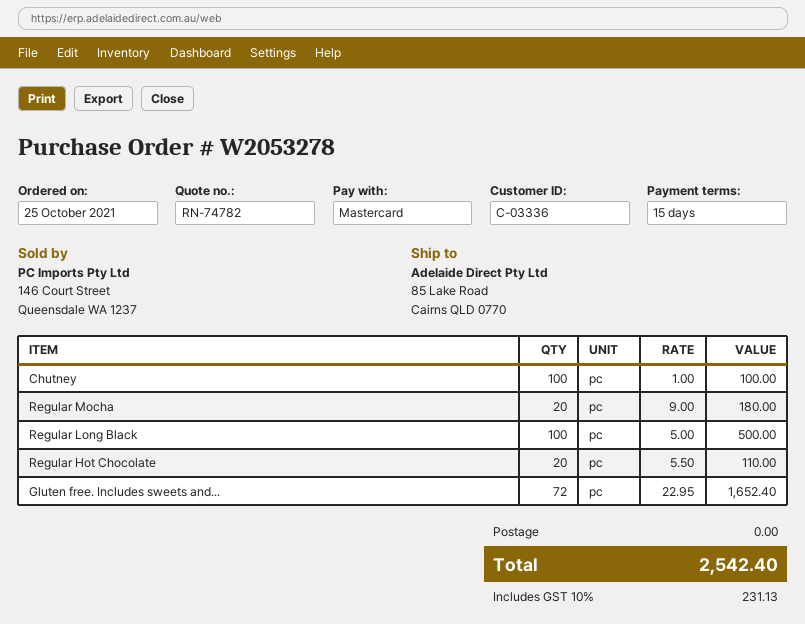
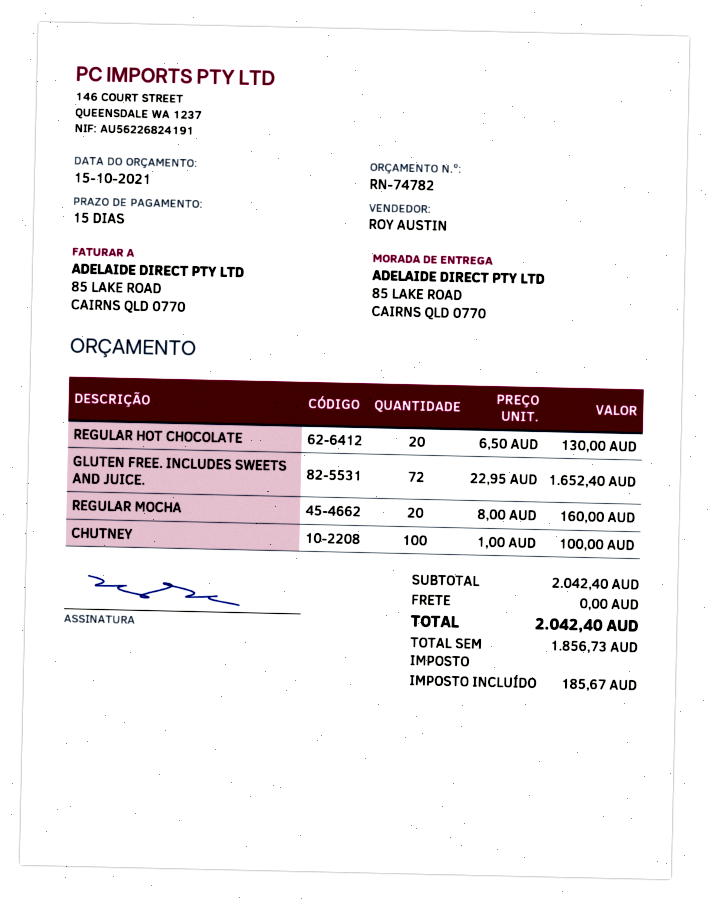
Regular Mocha: 20 x 9.00 = 180.00 -> 20 x 8.00 = 160.00
Regular Long Black: 100 x 5.00 = 500.00 -> none
Regular Hot Chocolate: 20 x 5.50 = 110.00 -> 20 x 6.50 = 130.00
tax: 231.13 -> 185.67
total: 2542.40 -> 2042.40

